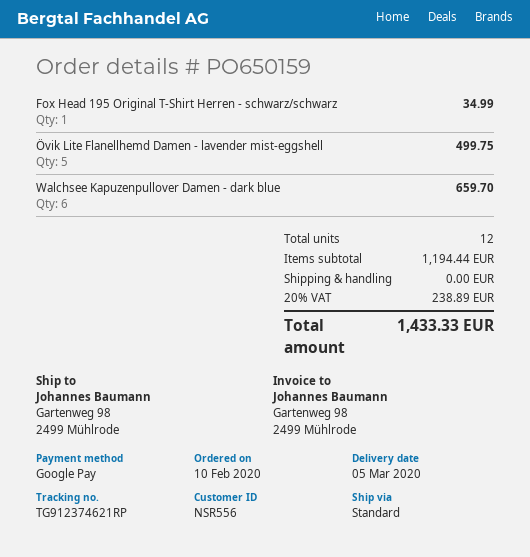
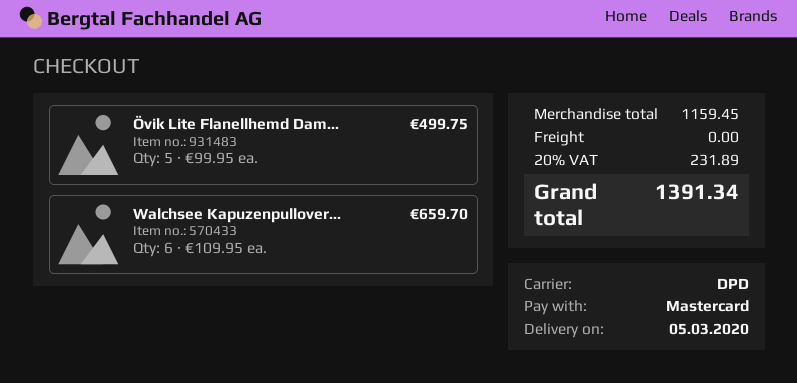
payment method: Google Pay -> Mastercard
shipping method: standard -> DPD
Fox Head 195 Original T-Shirt Herren - schwarz/schwarz: 1 for 34.99 -> none
subtotal: 1194.44 -> 1159.45
tax: 20% = 238.89 -> 20% = 231.89
total: 1433.33 -> 1391.34

